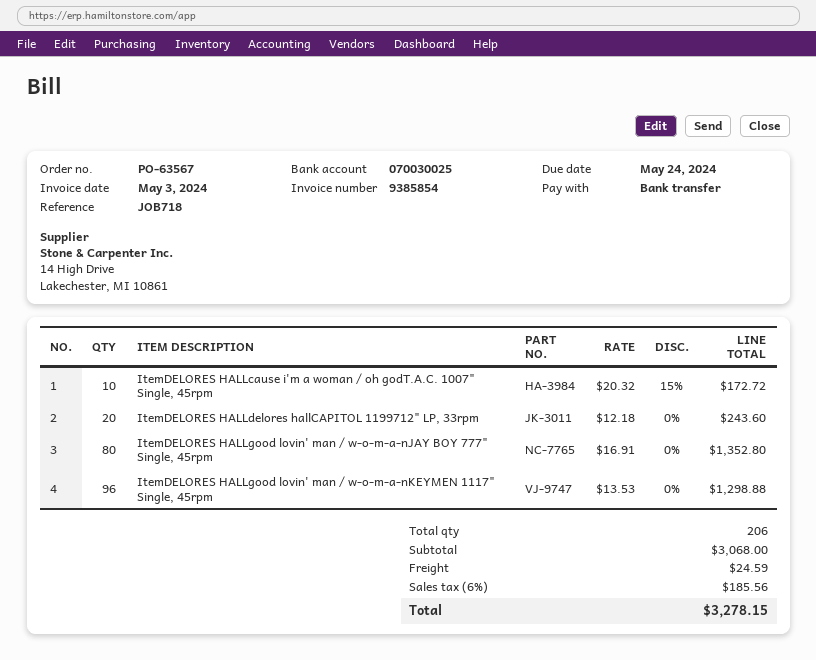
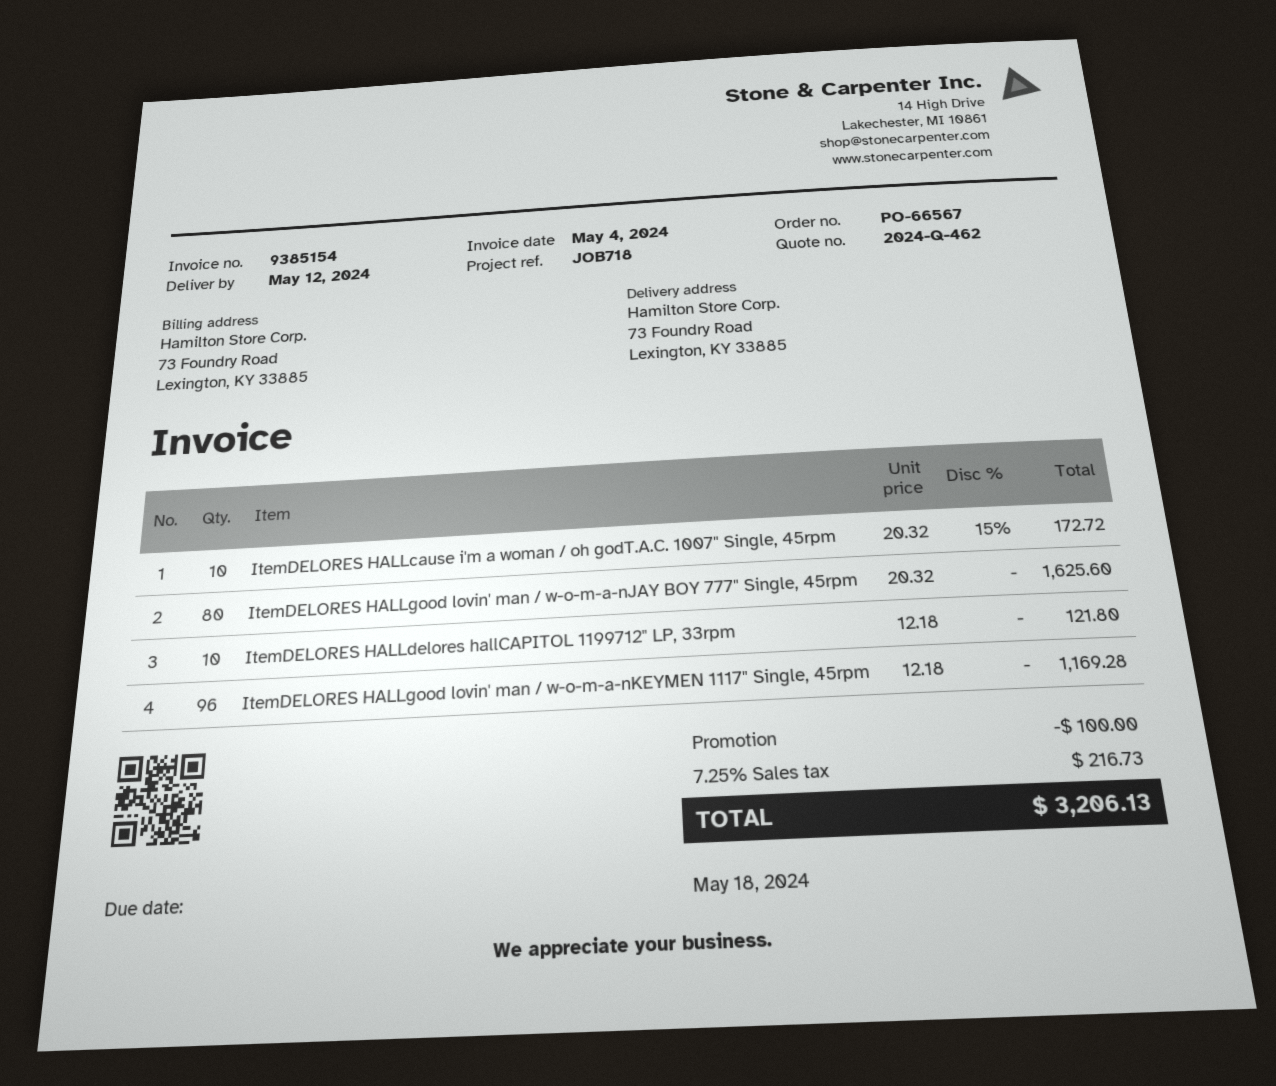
order number: PO-63567 -> PO-66567
invoice number: 9385854 -> 9385154
invoice date: 2024-05-03 -> 2024-05-04
due date: 2024-05-24 -> 2024-05-18
ItemDELORES HALLdelores hallCAPITOL 1199712" LP, 33rpm: 20 x 12.18 = 243.60 -> 10 x 12.18 = 121.80
ItemDELORES HALLgood lovin' man / w-o-m-a-nJAY BOY 777" Single, 45rpm: 80 x 16.91 = 1352.80 -> 80 x 20.32 = 1625.60
ItemDELORES HALLgood lovin' man / w-o-m-a-nKEYMEN 1117" Single, 45rpm: 96 x 13.53 = 1298.88 -> 96 x 12.18 = 1169.28
discount: none -> 100.00
shipping: 24.59 -> none
tax: 6% = 185.56 -> 7.25% = 216.73
total: 3278.15 -> 3206.13

